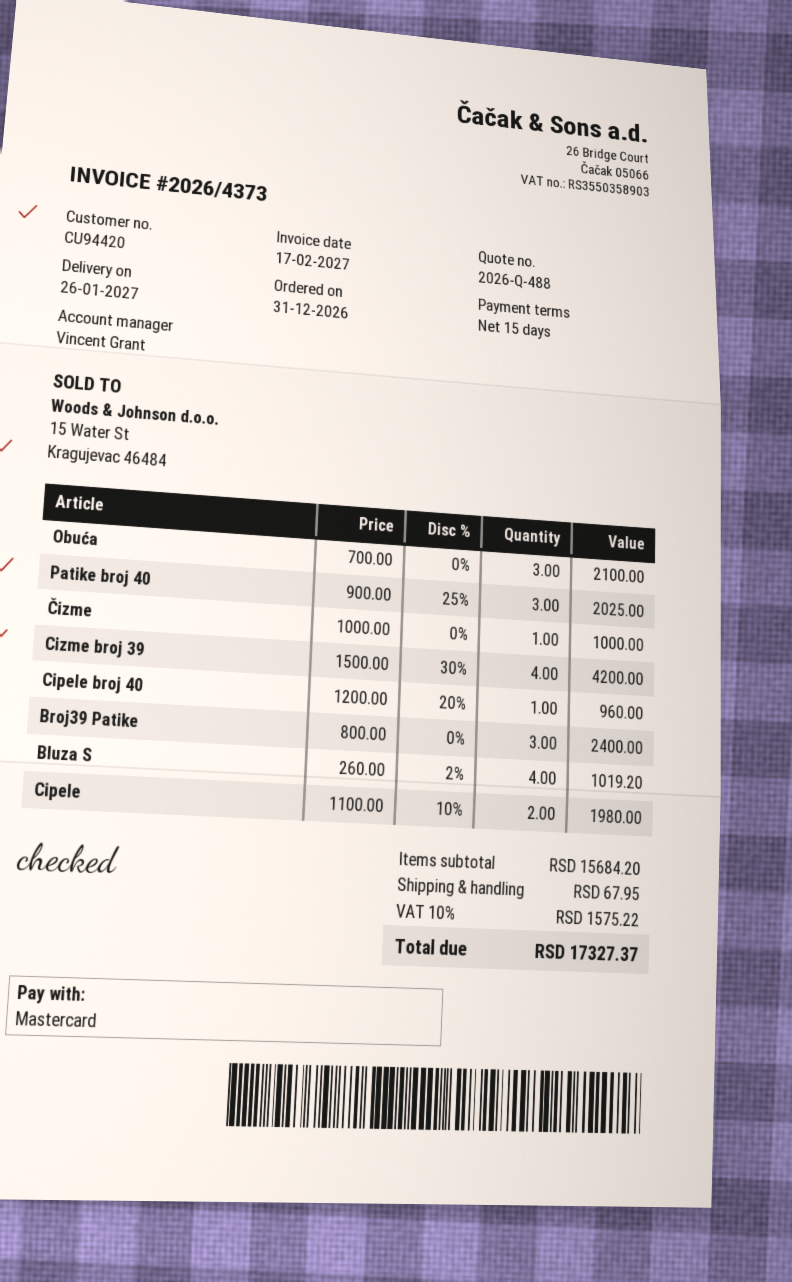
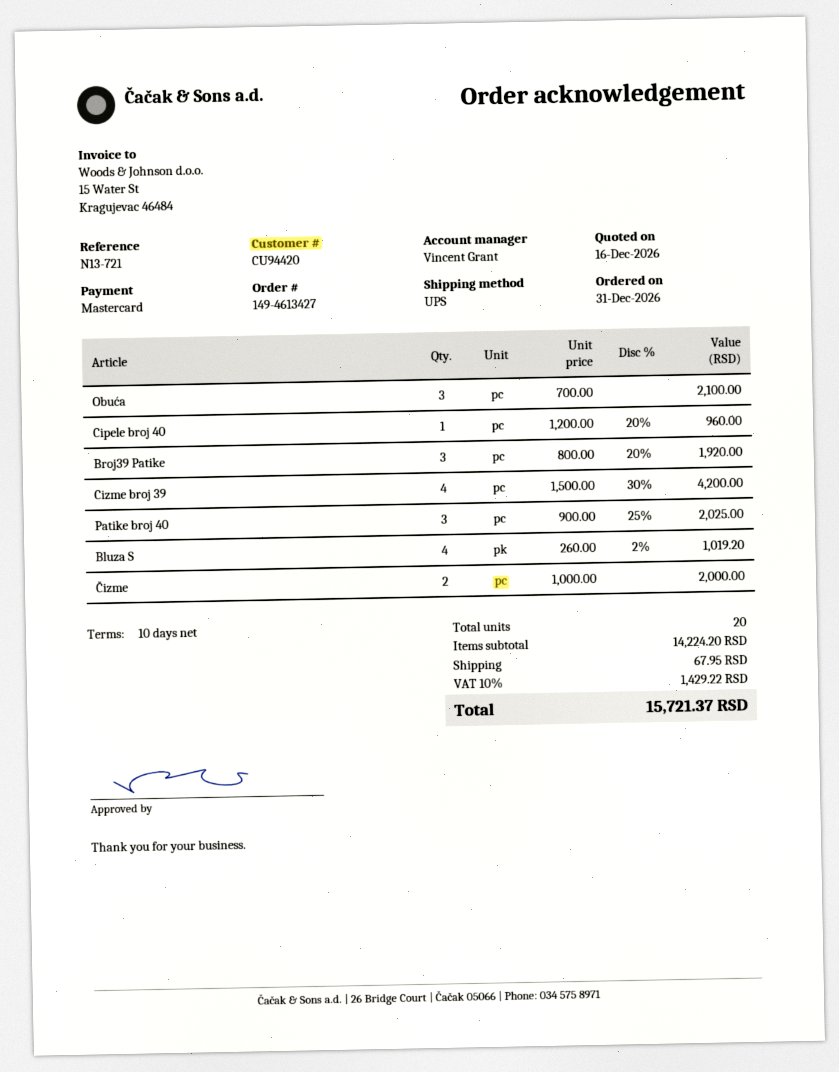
payment terms: 15 days -> 10 days
Čizme: 1 x 1000.00 = 1000.00 -> 2 x 1000.00 = 2000.00
Broj39 Patike: 3 x 800.00 = 2400.00 -> 3 x 800.00 - 20% = 1920.00
Cipele: 2 x 1100.00 - 10% = 1980.00 -> none
subtotal: 15684.20 -> 14224.20
tax: 10% = 1575.22 -> 10% = 1429.22
total: 17327.37 -> 15721.37

